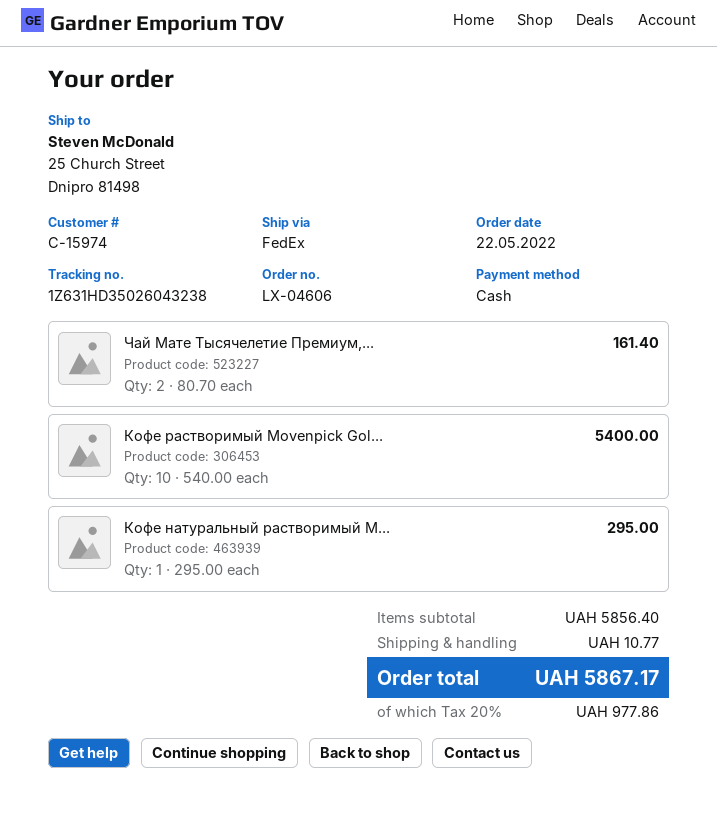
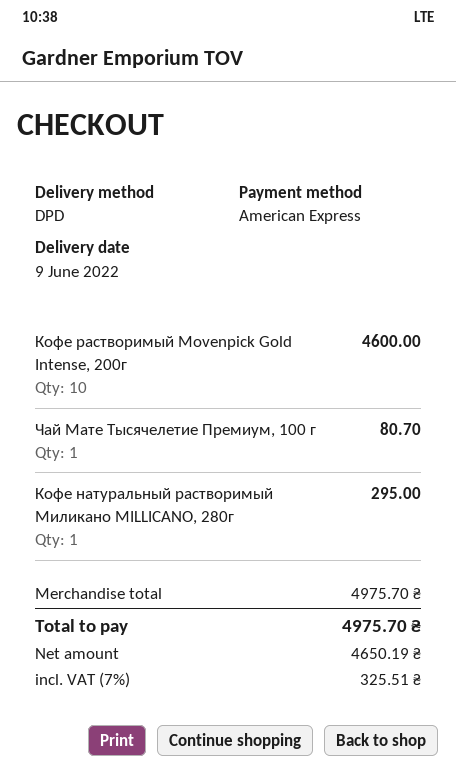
payment method: cash -> American Express
shipping method: FedEx -> DPD
Чай Мате Тысячелетие Премиум,...: 2 for 161.40 -> 1 for 80.70
Кофе растворимый Movenpick Gol...: 10 for 5400.00 -> 10 for 4600.00
subtotal: 5856.40 -> 4975.70
shipping: 10.77 -> none
tax: 20% = 977.86 -> 7% = 325.51
total: 5867.17 -> 4975.70

